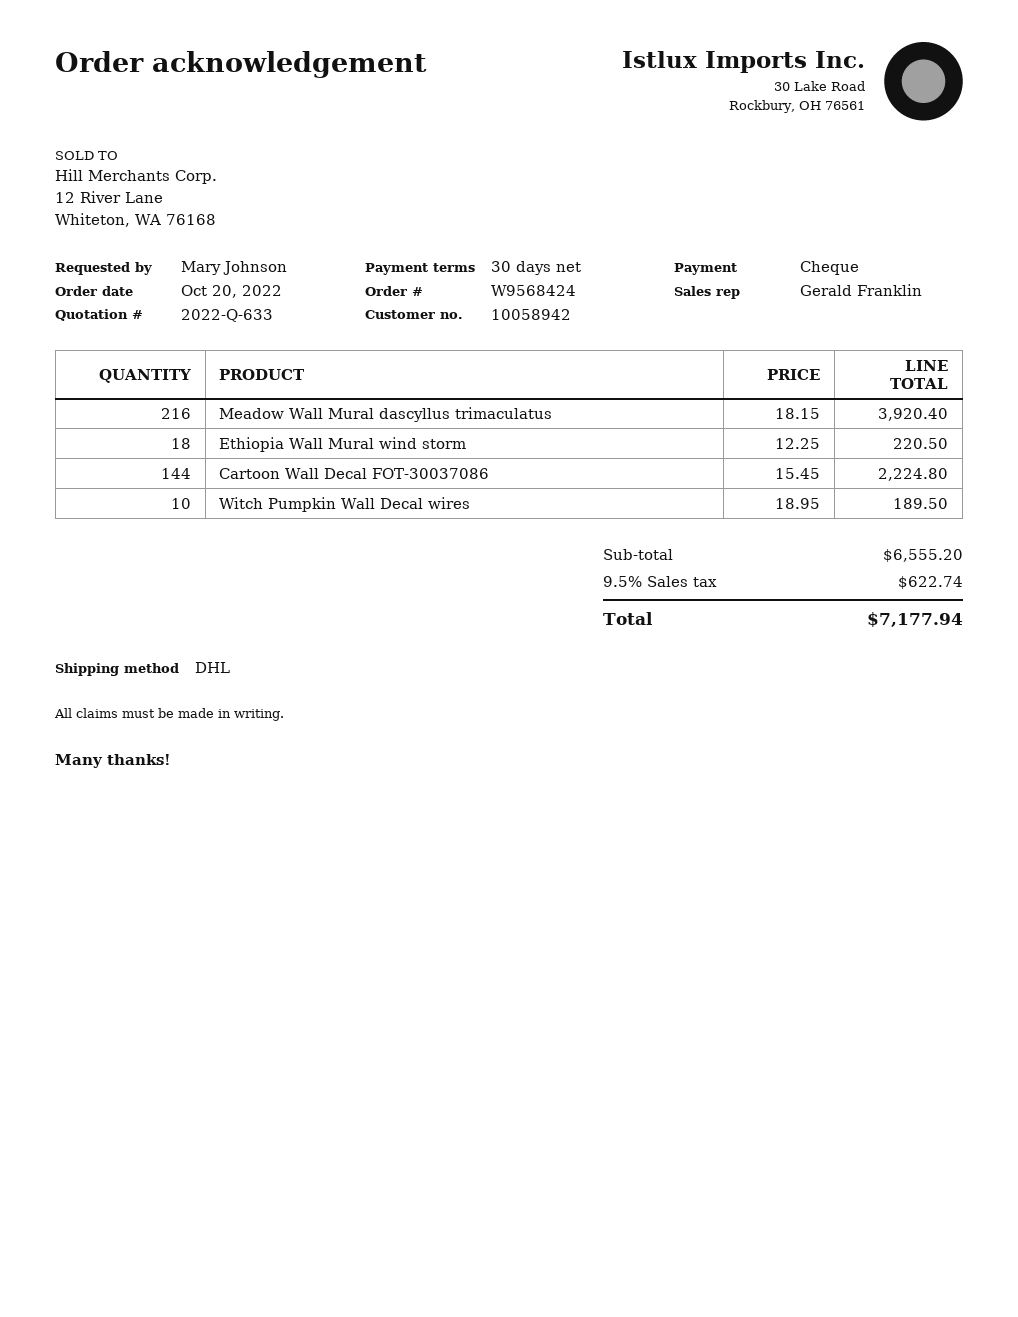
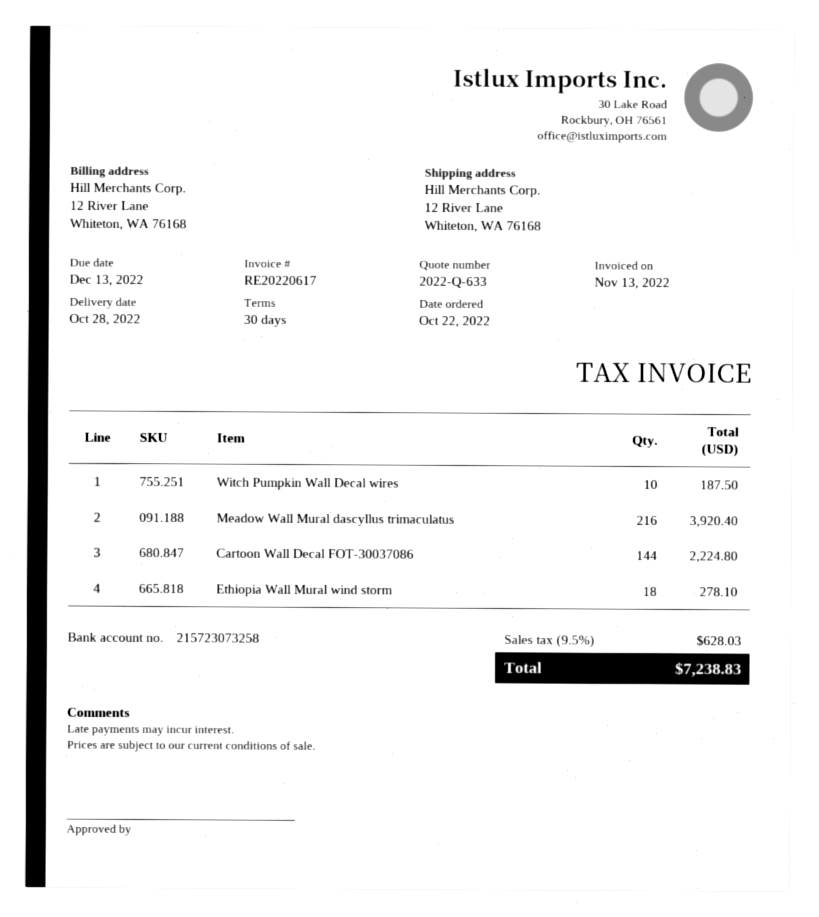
order date: 2022-10-20 -> 2022-10-22
Ethiopia Wall Mural wind storm: 18 for 220.50 -> 18 for 278.10
Witch Pumpkin Wall Decal wires: 10 for 189.50 -> 10 for 187.50
tax: 9.5% = 622.74 -> 9.5% = 628.03
total: 7177.94 -> 7238.83

